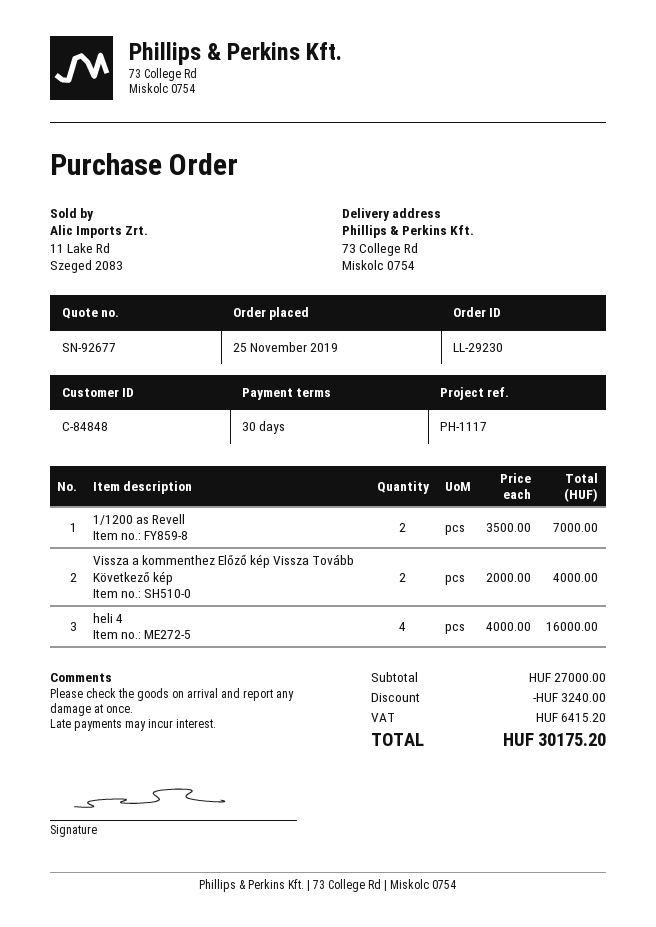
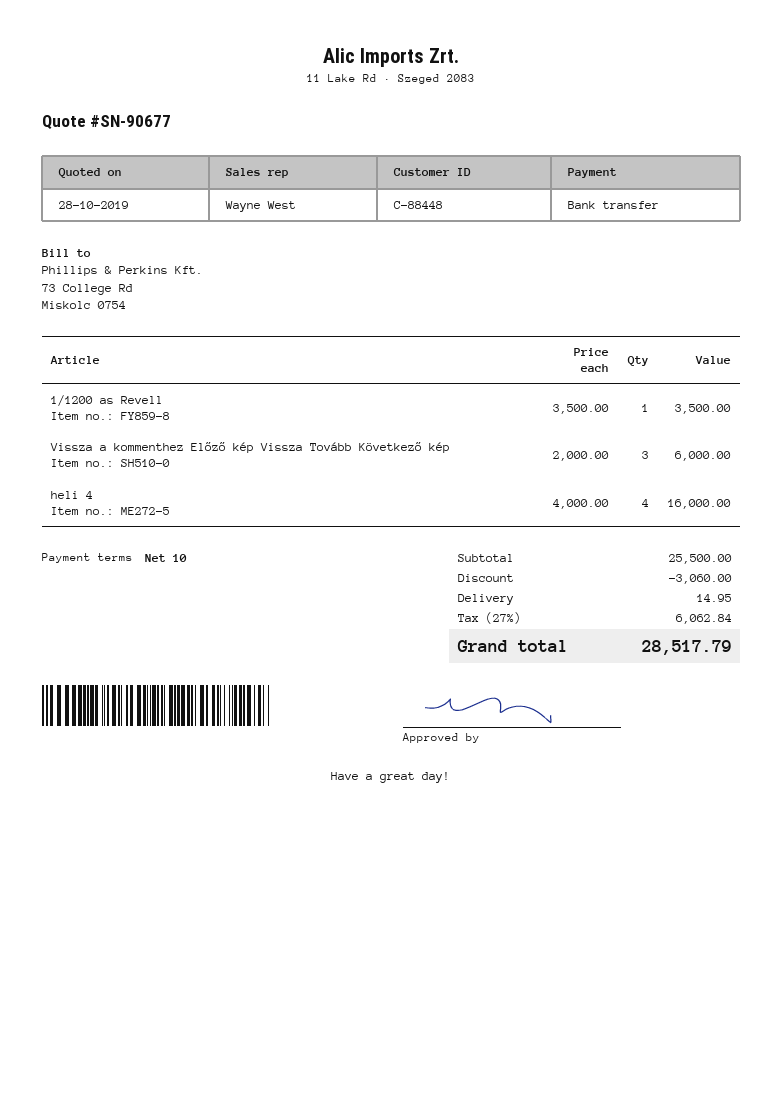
quote number: SN-92677 -> SN-90677
payment terms: 30 days -> 10 days
customer number: C-84848 -> C-88448
1/1200 as Revell: 2 x 3500.00 = 7000.00 -> 1 x 3500.00 = 3500.00
Vissza a kommenthez Előző kép Vissza Tovább Következő kép: 2 x 2000.00 = 4000.00 -> 3 x 2000.00 = 6000.00
subtotal: 27000.00 -> 25500.00
discount: 3240.00 -> 3060.00
shipping: none -> 14.95
tax: 6415.20 -> 6062.84
total: 30175.20 -> 28517.79

